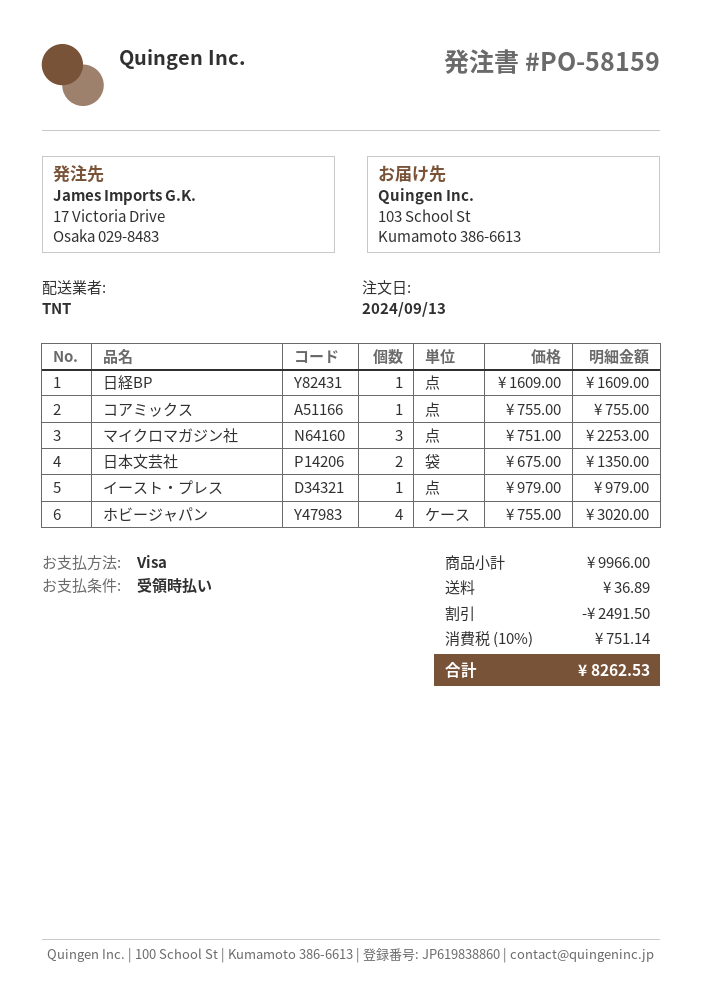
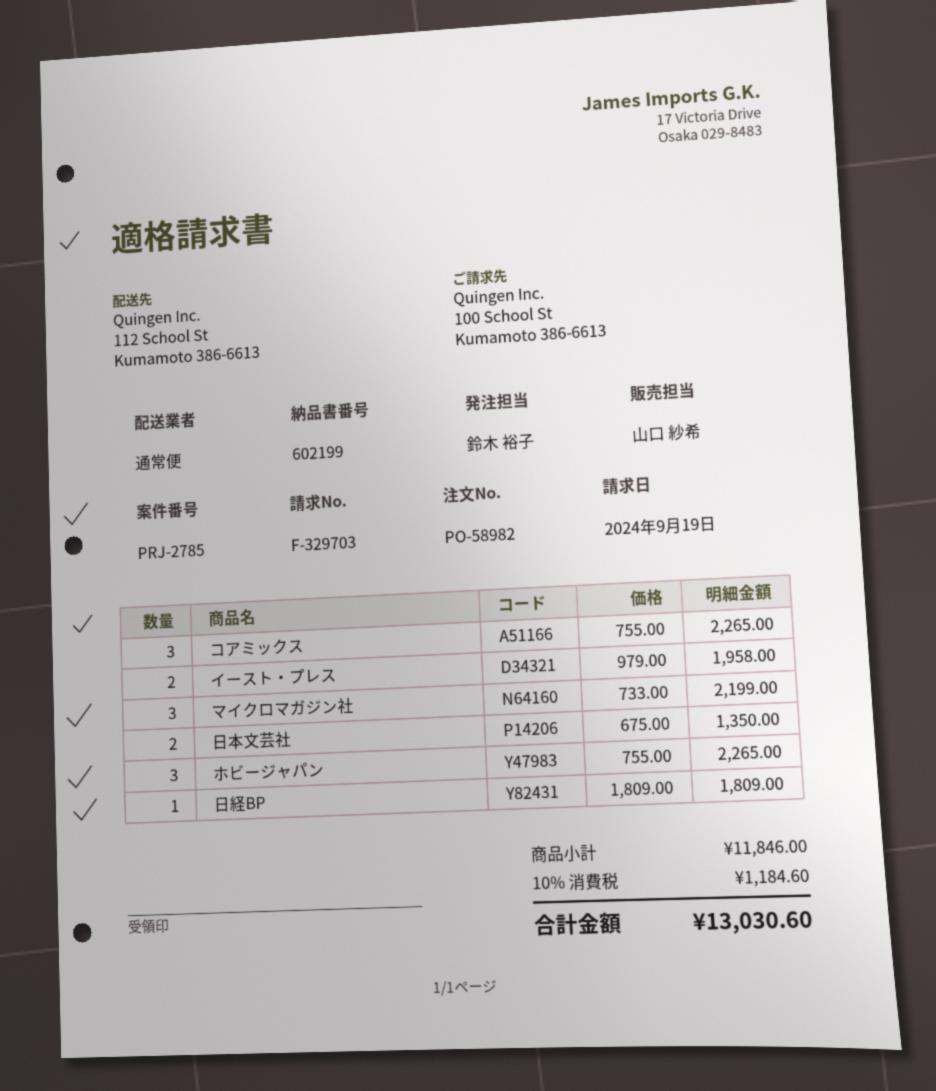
order number: PO-58159 -> PO-58982
shipping method: TNT -> standard
ship to: 103 School St, Kumamoto 386-6613 -> 112 School St, Kumamoto 386-6613
日経BP: 1 x 1609.00 = 1609.00 -> 1 x 1809.00 = 1809.00
コアミックス: 1 x 755.00 = 755.00 -> 3 x 755.00 = 2265.00
マイクロマガジン社: 3 x 751.00 = 2253.00 -> 3 x 733.00 = 2199.00
イースト・プレス: 1 x 979.00 = 979.00 -> 2 x 979.00 = 1958.00
ホビージャパン: 4 x 755.00 = 3020.00 -> 3 x 755.00 = 2265.00
subtotal: 9966.00 -> 11846.00
discount: 2491.50 -> none
shipping: 36.89 -> none
tax: 10% = 751.14 -> 10% = 1184.60
total: 8262.53 -> 13030.60

